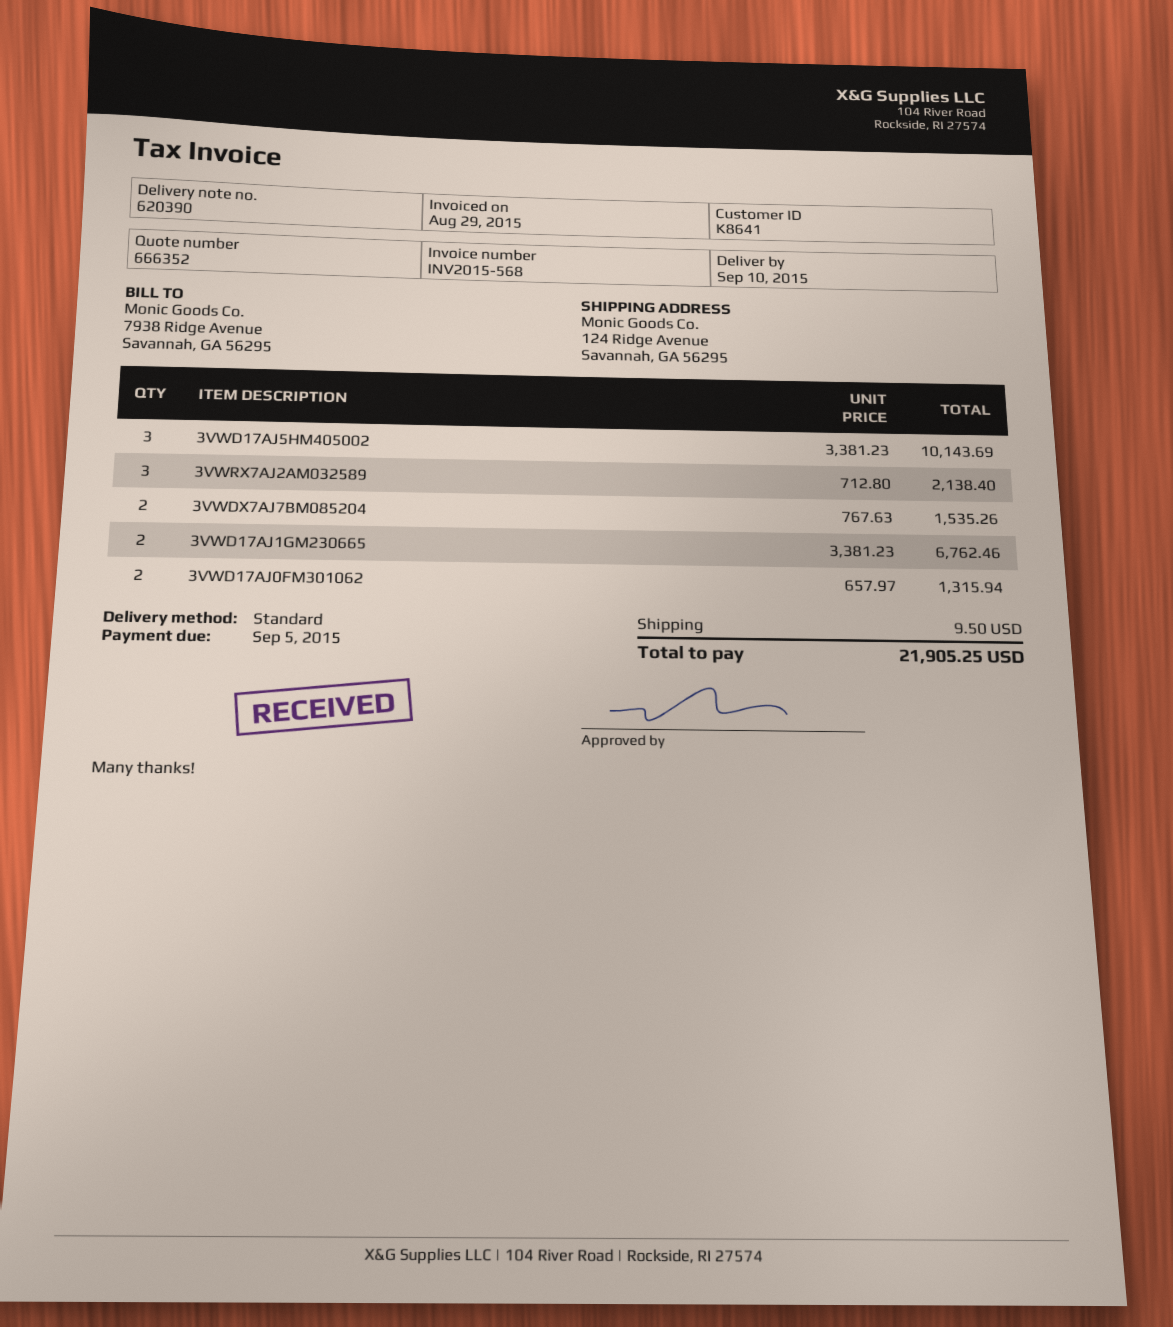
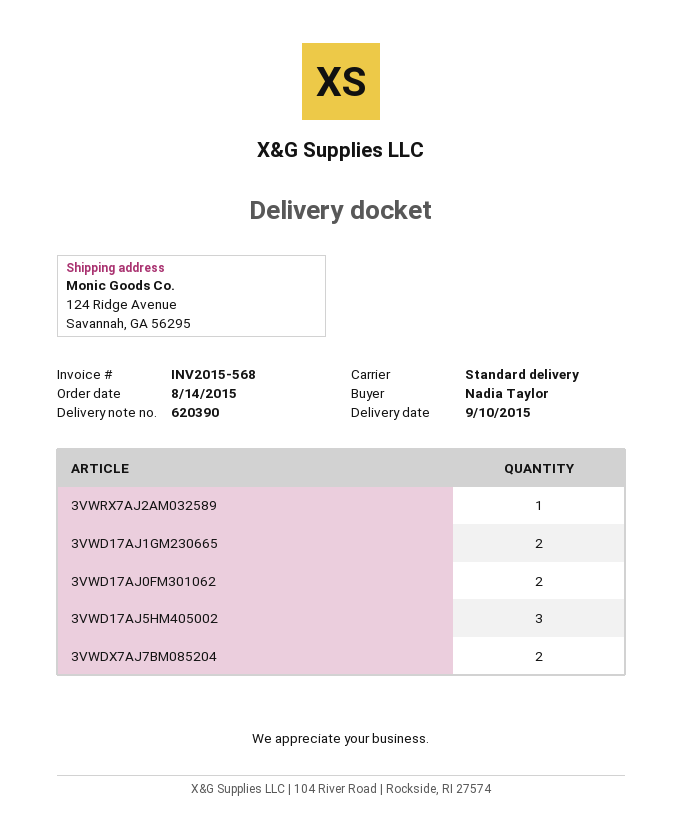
3VWRX7AJ2AM032589: 3 -> 1

